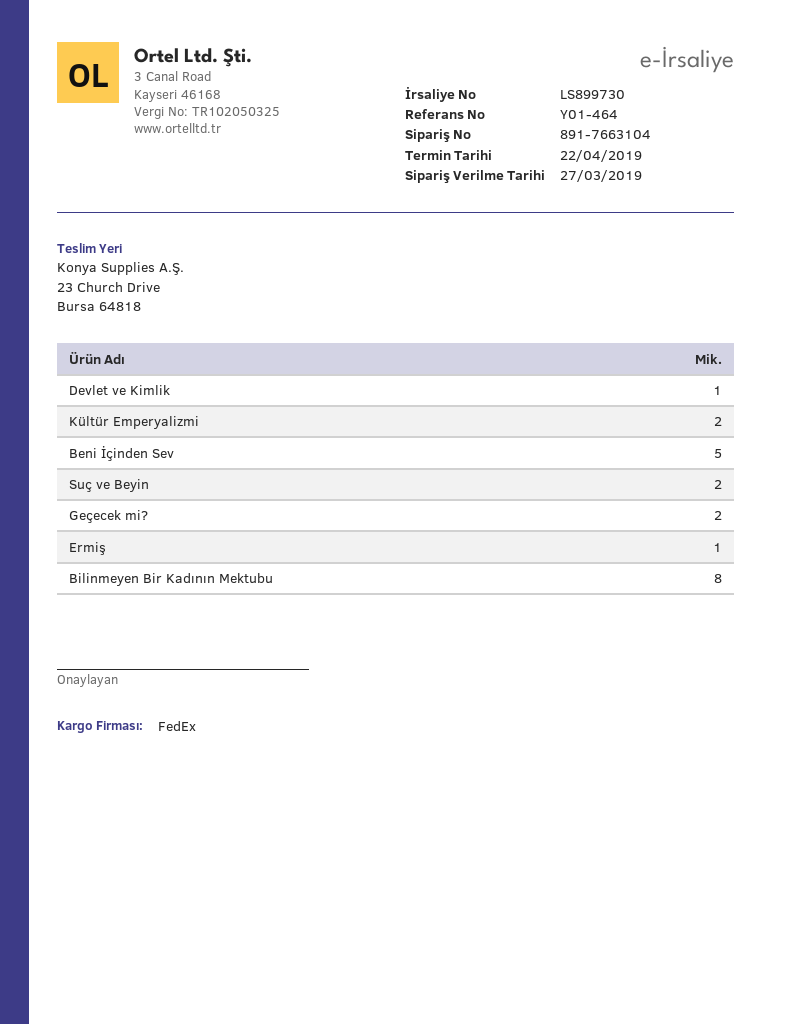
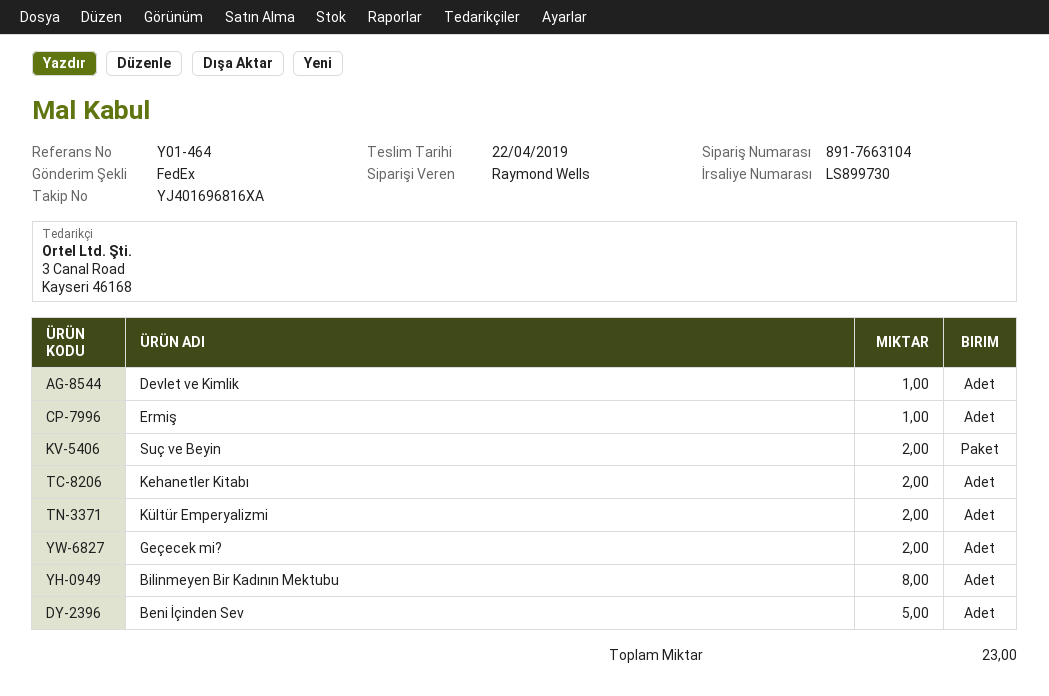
Kehanetler Kitabı: none -> 2

